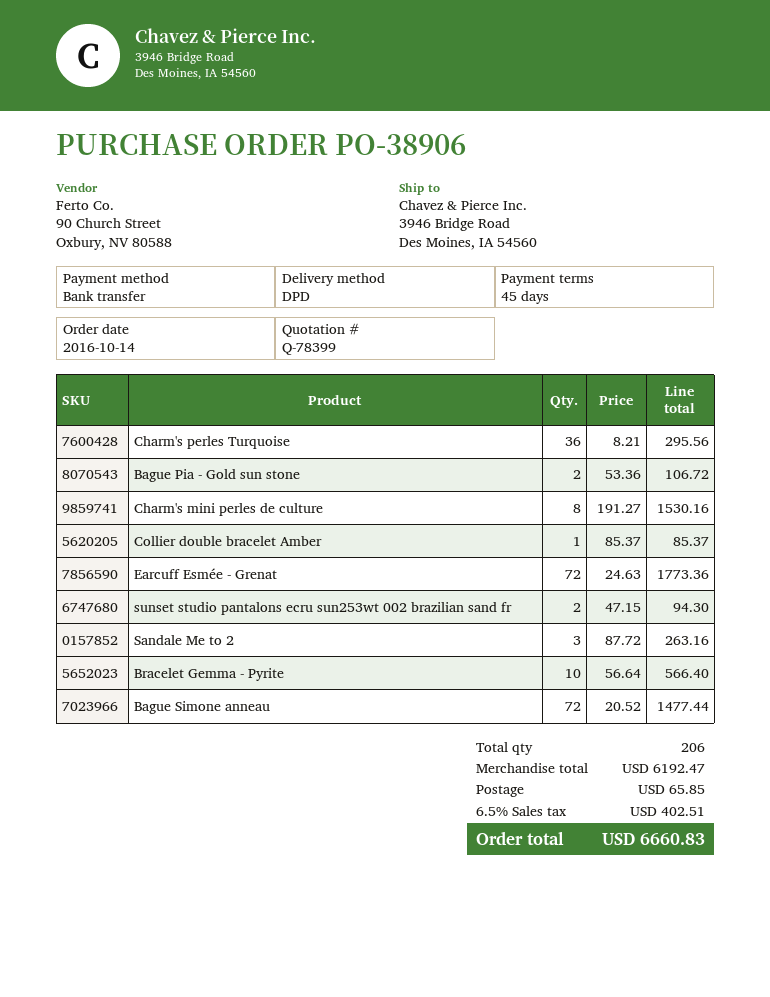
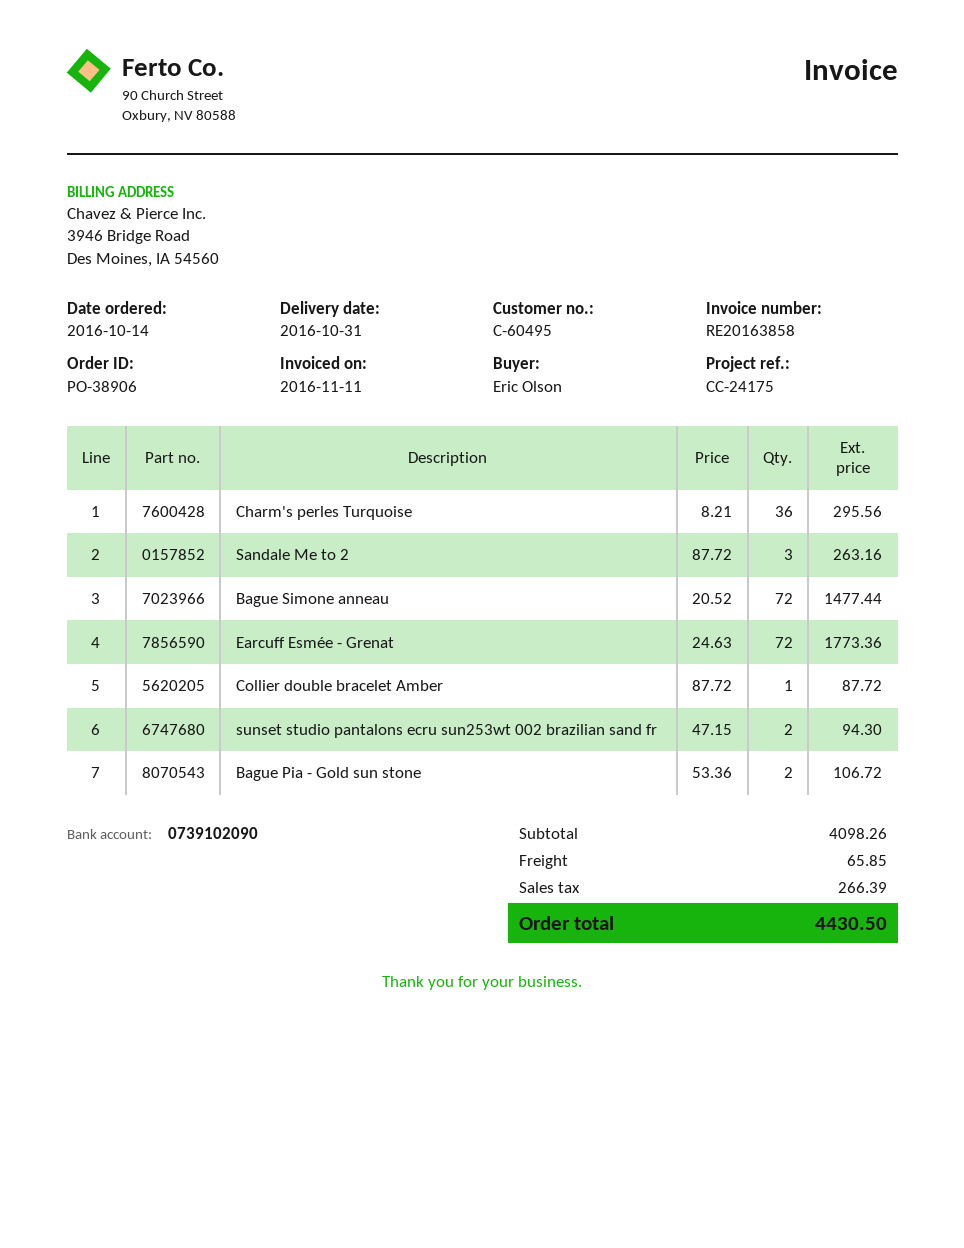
Charm's mini perles de culture: 8 x 191.27 = 1530.16 -> none
Collier double bracelet Amber: 1 x 85.37 = 85.37 -> 1 x 87.72 = 87.72
Bracelet Gemma - Pyrite: 10 x 56.64 = 566.40 -> none
subtotal: 6192.47 -> 4098.26
tax: 402.51 -> 266.39
total: 6660.83 -> 4430.50

